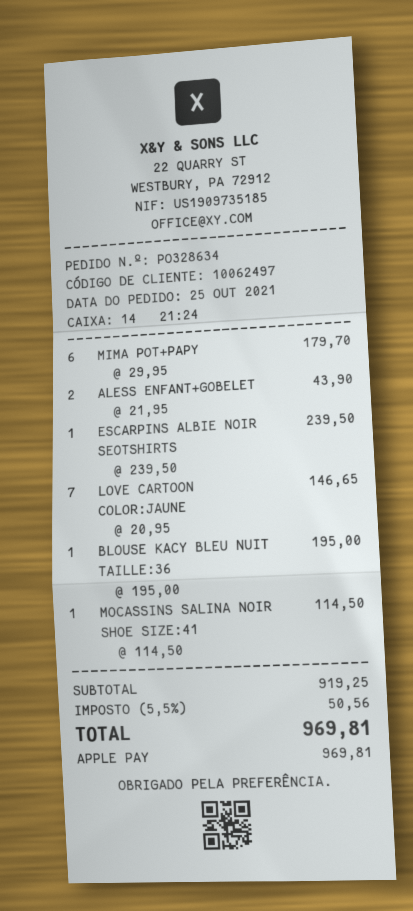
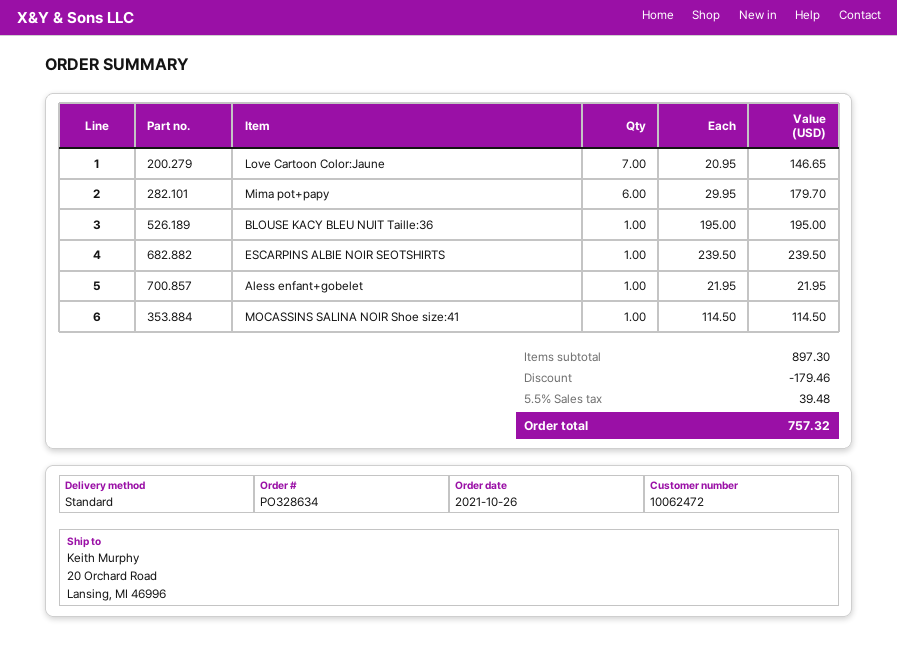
order date: 2021-10-25 -> 2021-10-26
customer number: 10062497 -> 10062472
ALESS ENFANT+GOBELET: 2 x 21.95 = 43.90 -> 1 x 21.95 = 21.95
subtotal: 919.25 -> 897.30
discount: none -> 179.46
tax: 5.5% = 50.56 -> 5.5% = 39.48
total: 969.81 -> 757.32

